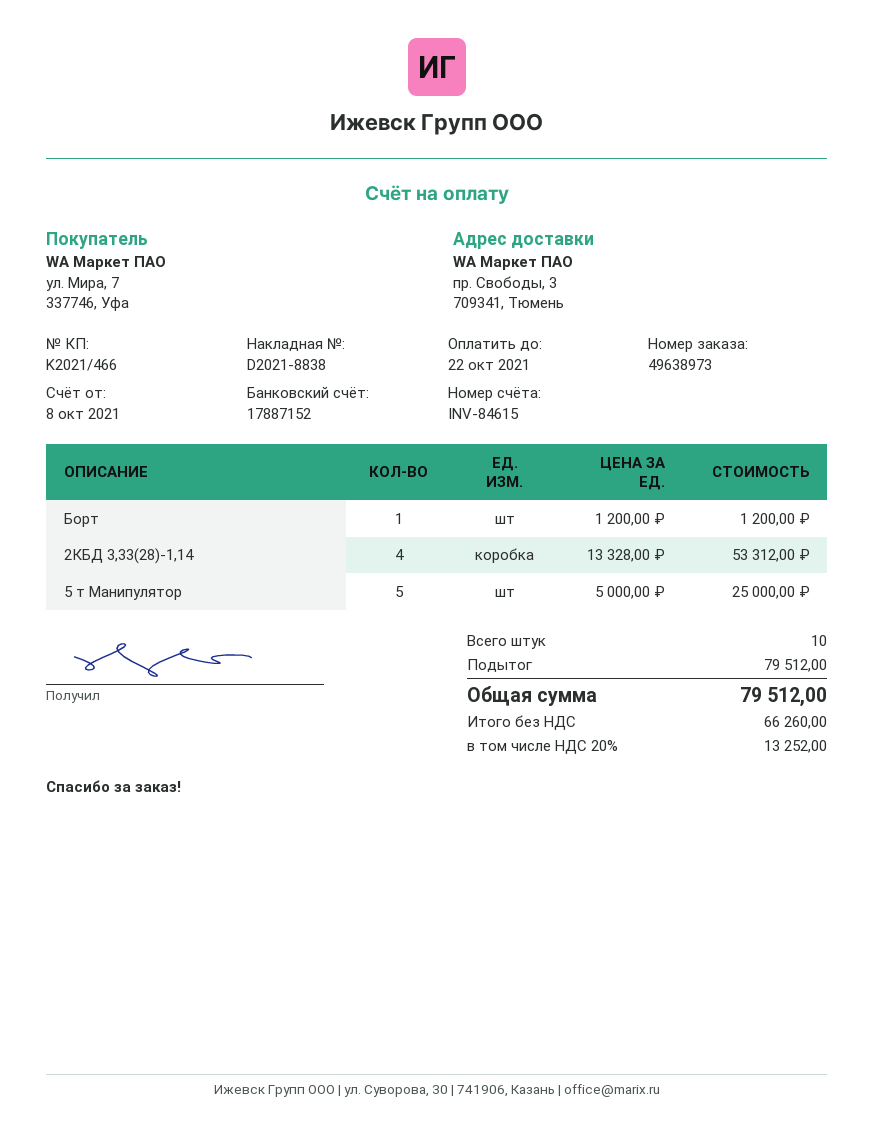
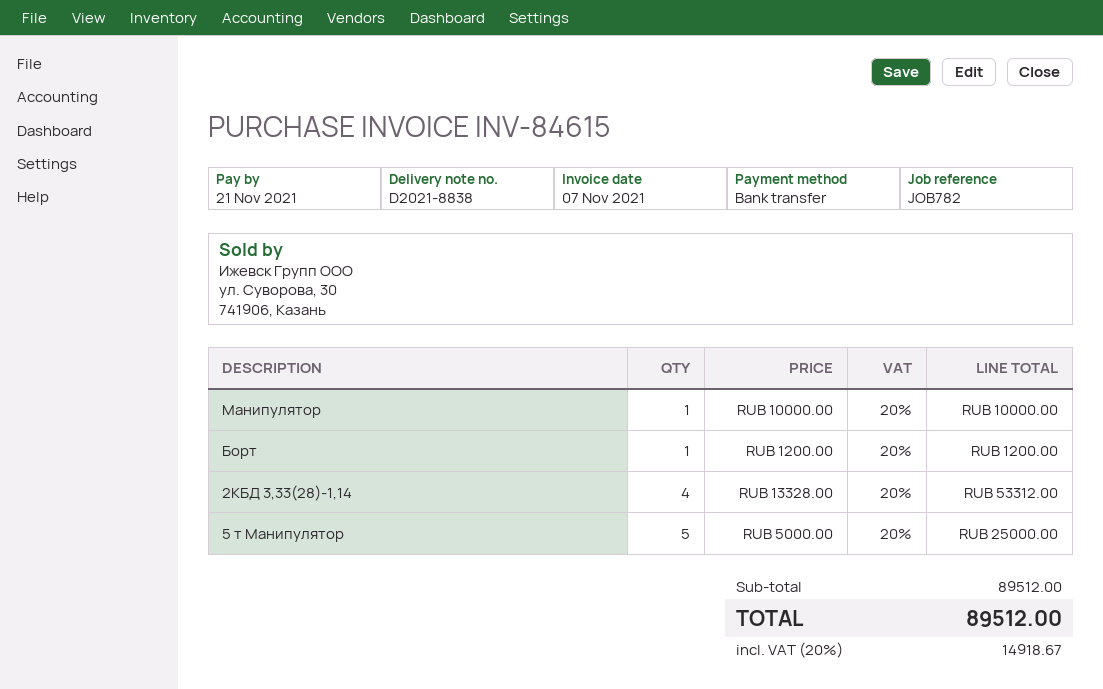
invoice date: 2021-10-08 -> 2021-11-07
due date: 2021-10-22 -> 2021-11-21
Манипулятор: none -> 1 x 10000.00 = 10000.00
subtotal: 79512.00 -> 89512.00
tax: 20% = 13252.00 -> 20% = 14918.67
total: 79512.00 -> 89512.00

